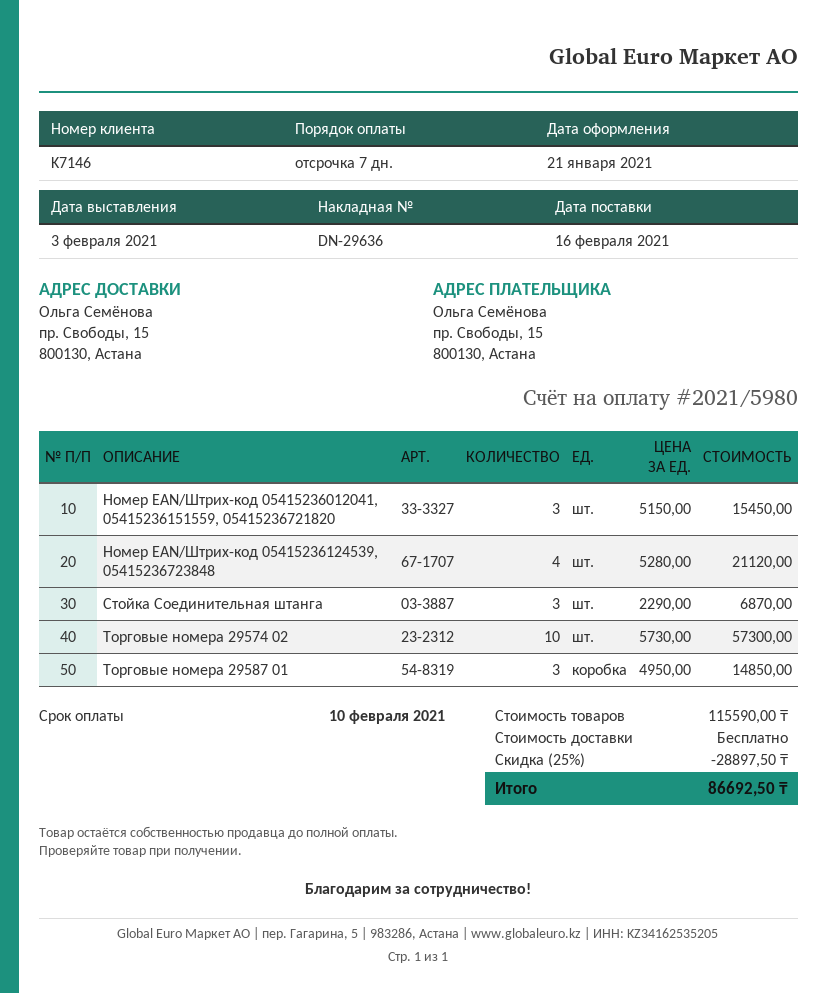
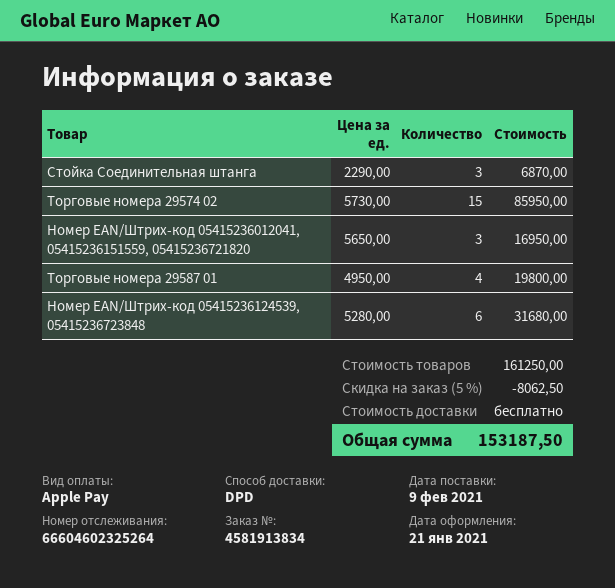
delivery date: 2021-02-16 -> 2021-02-09
Номер EAN/Штрих-код 05415236012041, 05415236151559, 05415236721820: 3 x 5150.00 = 15450.00 -> 3 x 5650.00 = 16950.00
Номер EAN/Штрих-код 05415236124539, 05415236723848: 4 x 5280.00 = 21120.00 -> 6 x 5280.00 = 31680.00
Торговые номера 29574 02: 10 x 5730.00 = 57300.00 -> 15 x 5730.00 = 85950.00
Торговые номера 29587 01: 3 x 4950.00 = 14850.00 -> 4 x 4950.00 = 19800.00
subtotal: 115590.00 -> 161250.00
discount: 25% = 28897.50 -> 5% = 8062.50
total: 86692.50 -> 153187.50

